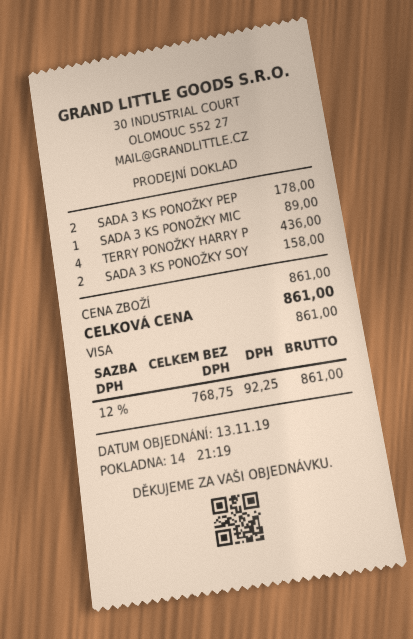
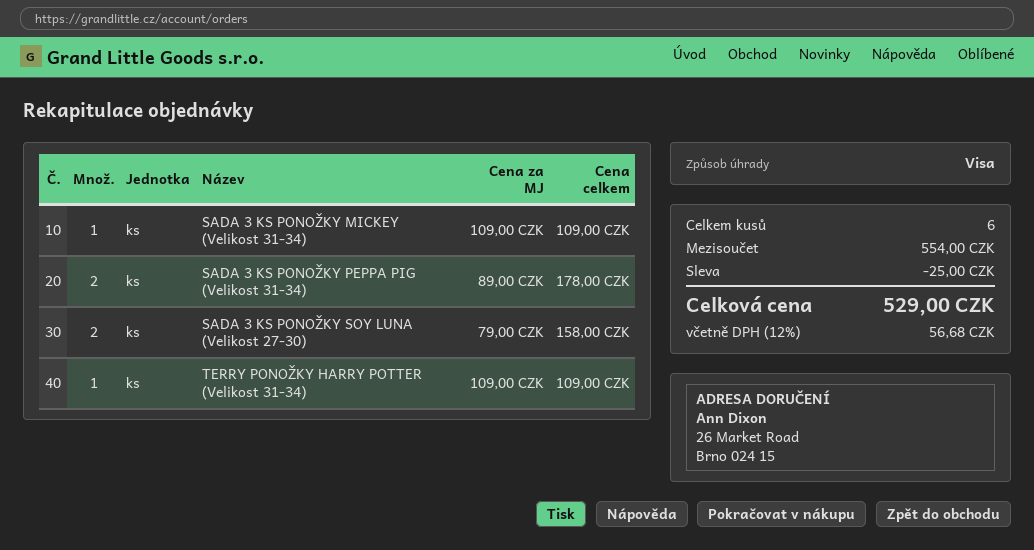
SADA 3 KS PONOŽKY MIC: 1 for 89.00 -> 1 for 109.00
TERRY PONOŽKY HARRY P: 4 for 436.00 -> 1 for 109.00
subtotal: 861.00 -> 554.00
discount: none -> 25.00
tax: 12% = 92.25 -> 12% = 56.68
total: 861.00 -> 529.00

